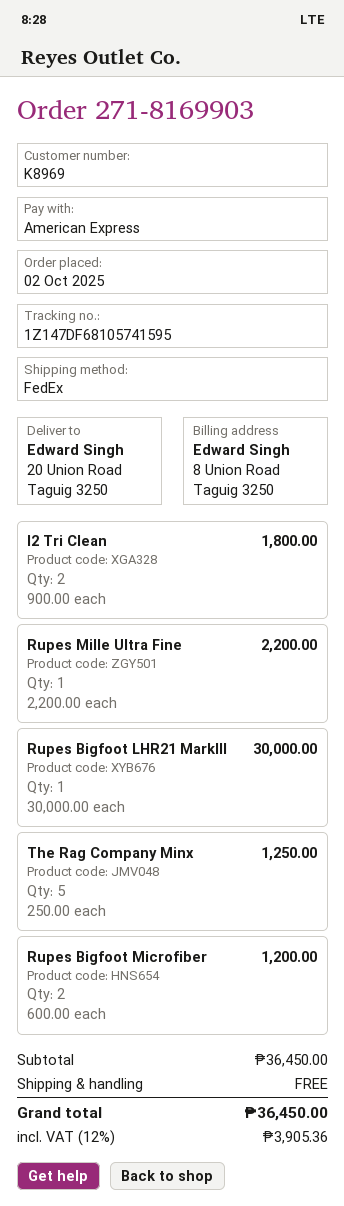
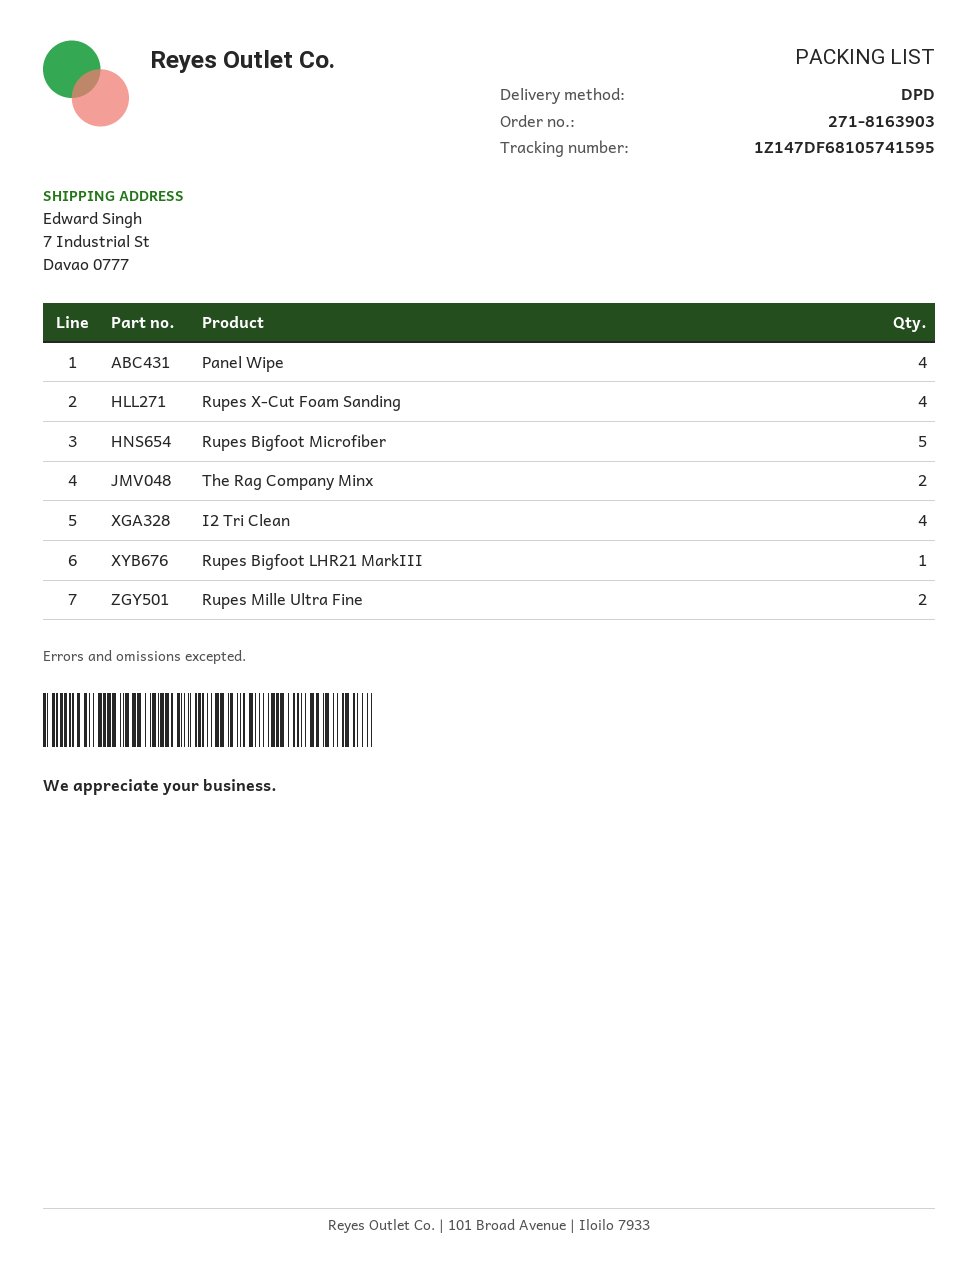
order number: 271-8169903 -> 271-8163903
shipping method: FedEx -> DPD
ship to: 20 Union Road, Taguig 3250 -> 7 Industrial St, Davao 0777
I2 Tri Clean: 2 -> 4
Rupes Mille Ultra Fine: 1 -> 2
The Rag Company Minx: 5 -> 2
Rupes Bigfoot Microfiber: 2 -> 5
Panel Wipe: none -> 4
Rupes X-Cut Foam Sanding: none -> 4

